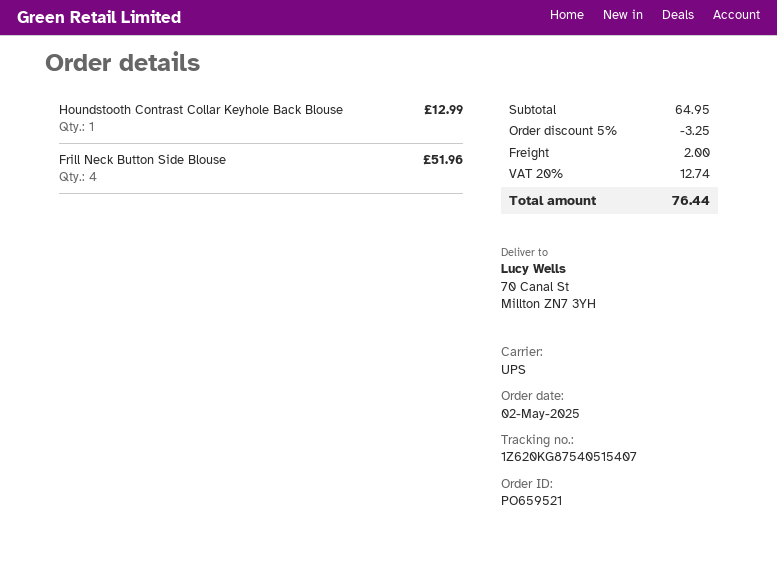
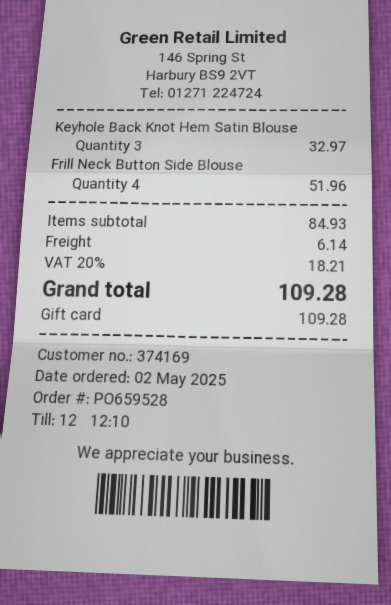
order number: PO659521 -> PO659528
Houndstooth Contrast Collar Keyhole Back Blouse: 1 for 12.99 -> none
Keyhole Back Knot Hem Satin Blouse: none -> 3 for 32.97
subtotal: 64.95 -> 84.93
discount: 5% = 3.25 -> none
shipping: 2.00 -> 6.14
tax: 20% = 12.74 -> 20% = 18.21
total: 76.44 -> 109.28

